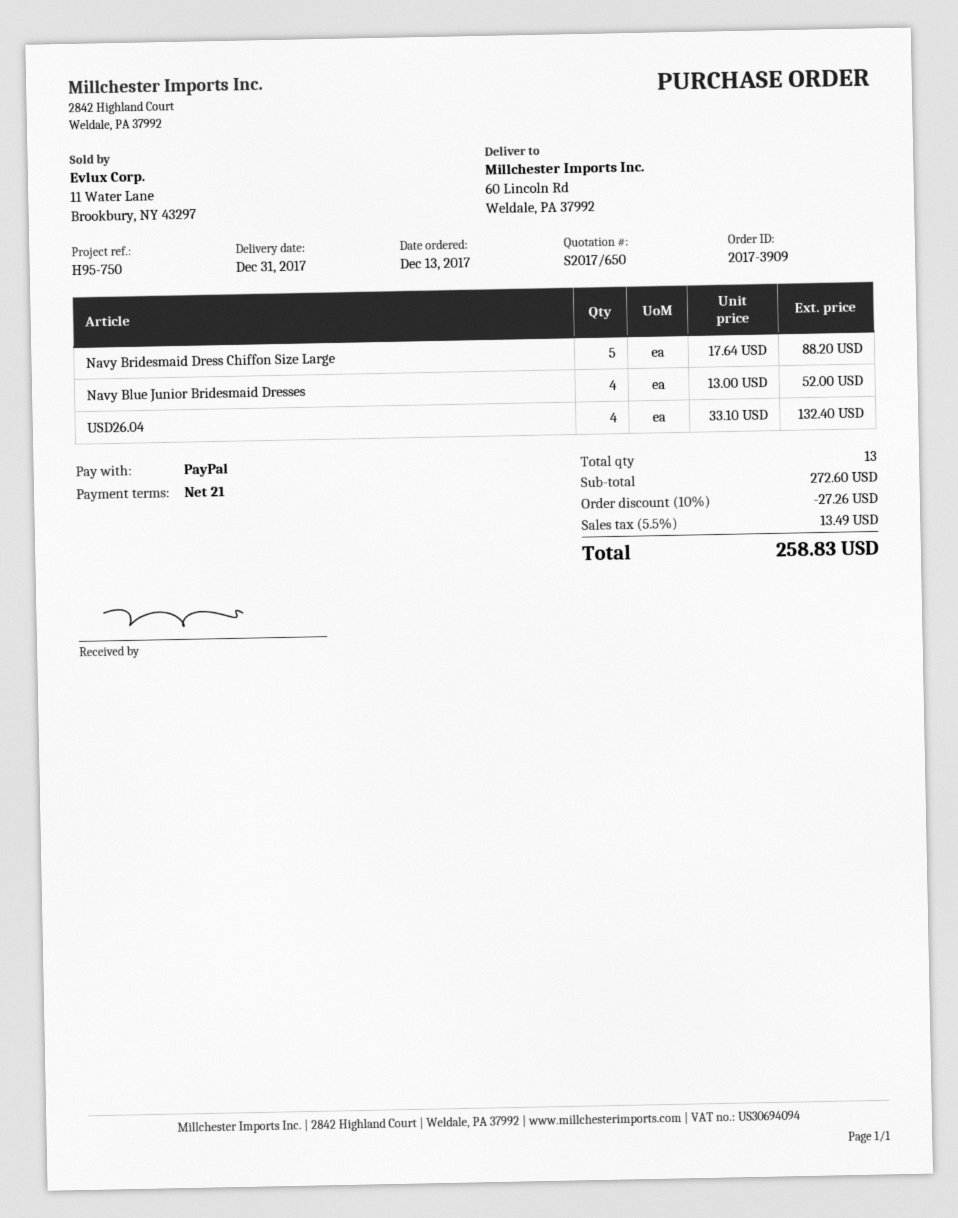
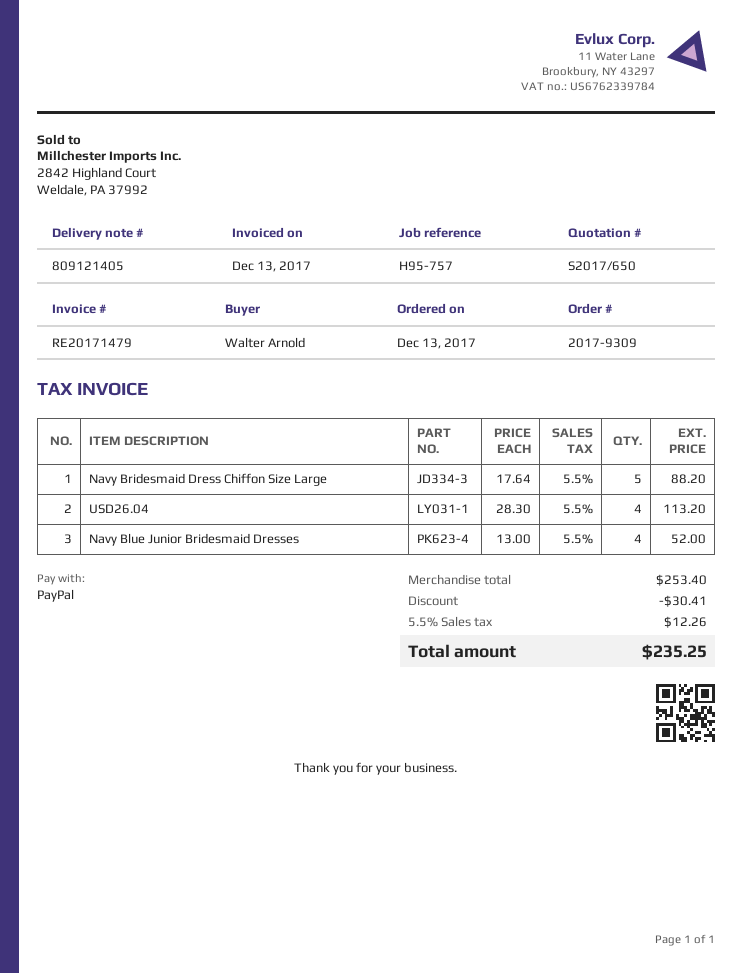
order number: 2017-3909 -> 2017-9309
reference: H95-750 -> H95-757
USD26.04: 4 x 33.10 = 132.40 -> 4 x 28.30 = 113.20
subtotal: 272.60 -> 253.40
discount: 27.26 -> 30.41
tax: 5.5% = 13.49 -> 5.5% = 12.26
total: 258.83 -> 235.25

